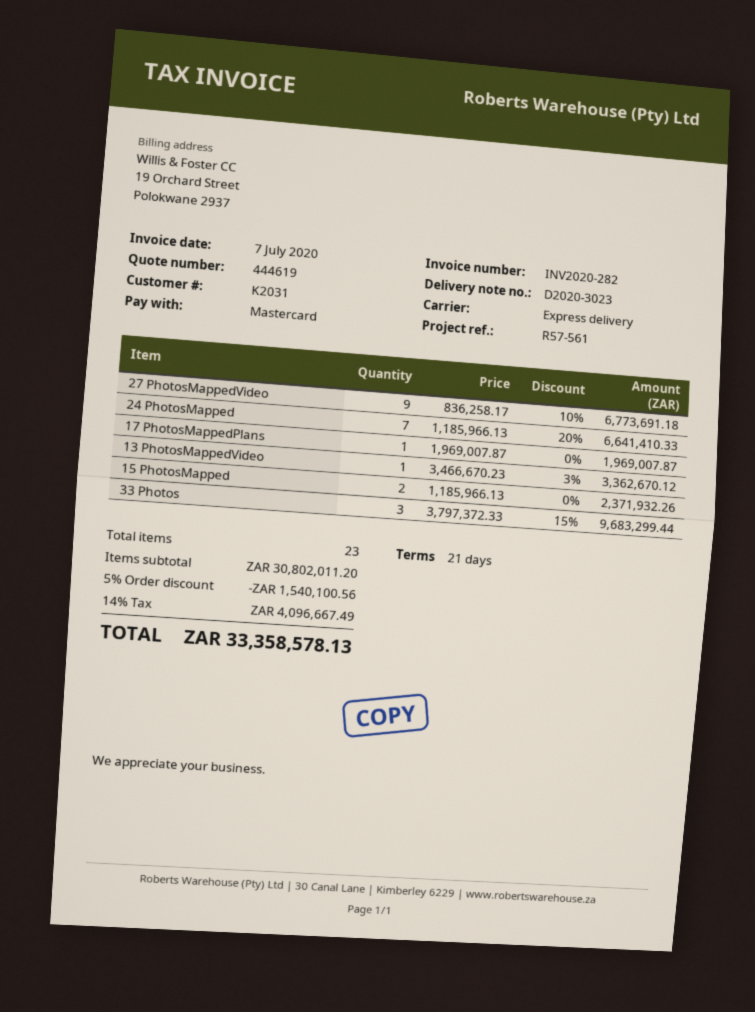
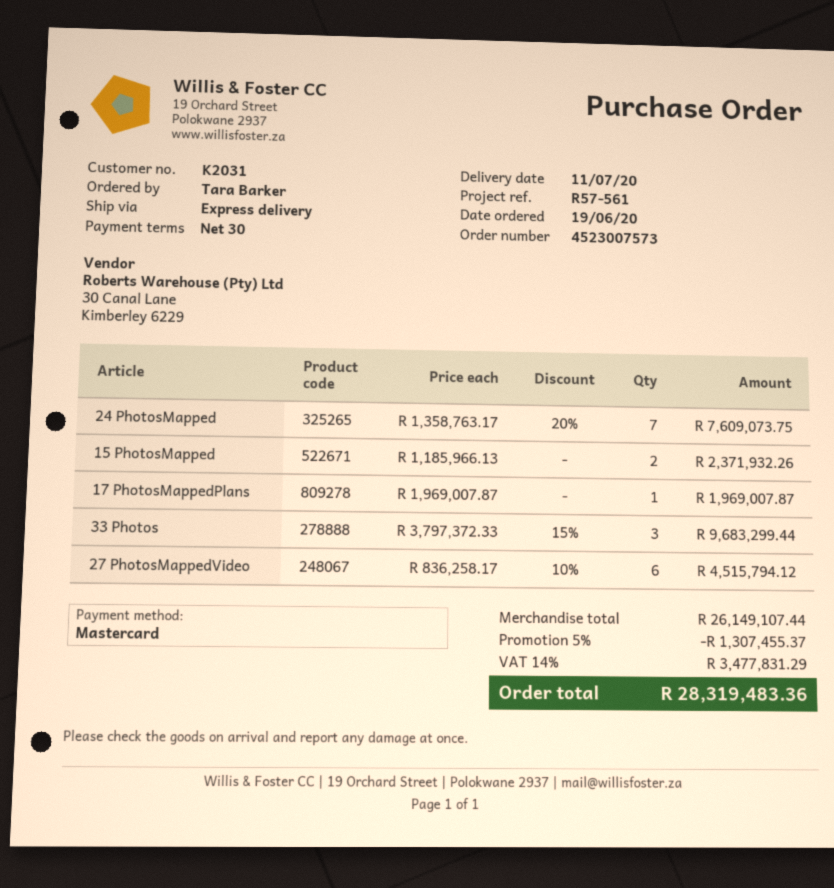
payment terms: 21 days -> 30 days
27 PhotosMappedVideo: 9 x 836258.17 - 10% = 6773691.18 -> 6 x 836258.17 - 10% = 4515794.12
24 PhotosMapped: 7 x 1185966.13 - 20% = 6641410.33 -> 7 x 1358763.17 - 20% = 7609073.75
13 PhotosMappedVideo: 1 x 3466670.23 - 3% = 3362670.12 -> none
subtotal: 30802011.20 -> 26149107.44
discount: 5% = 1540100.56 -> 5% = 1307455.37
tax: 14% = 4096667.49 -> 14% = 3477831.29
total: 33358578.13 -> 28319483.36

